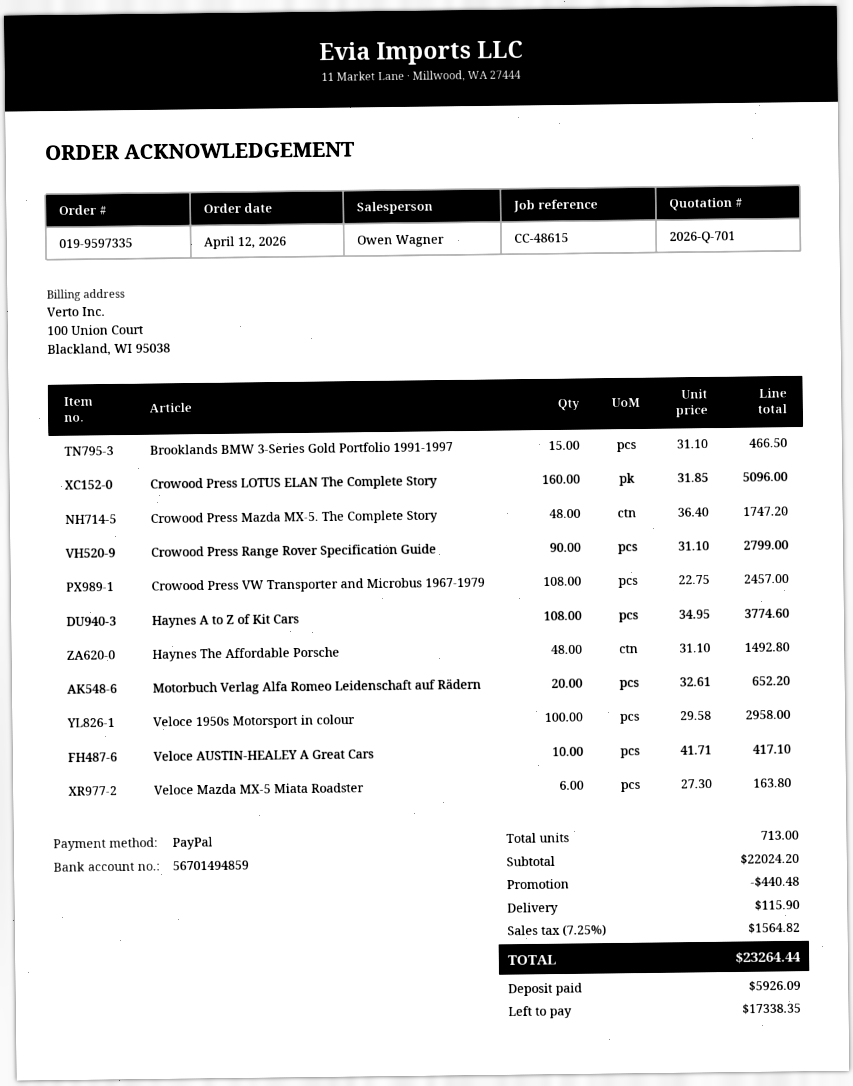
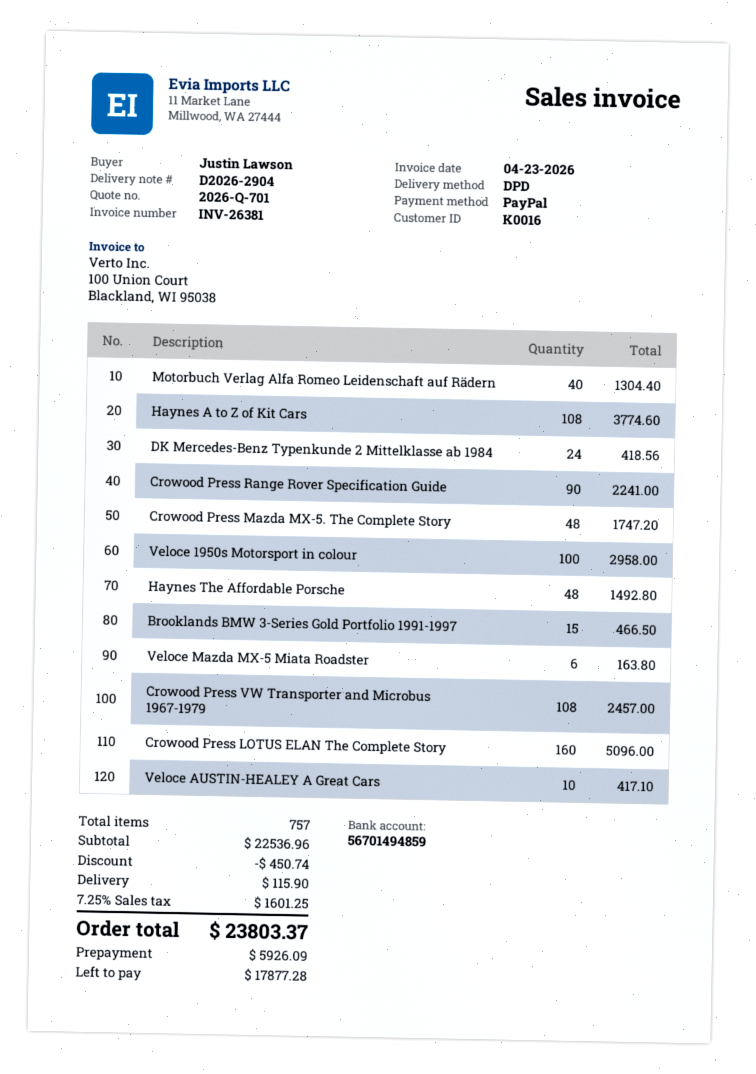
Crowood Press Range Rover Specification Guide: 90 for 2799.00 -> 90 for 2241.00
Motorbuch Verlag Alfa Romeo Leidenschaft auf Rädern: 20 for 652.20 -> 40 for 1304.40
DK Mercedes-Benz Typenkunde 2 Mittelklasse ab 1984: none -> 24 for 418.56
total quantity: 713 -> 757
subtotal: 22024.20 -> 22536.96
discount: 440.48 -> 450.74
tax: 7.25% = 1564.82 -> 7.25% = 1601.25
total: 23264.44 -> 23803.37
balance: 17338.35 -> 17877.28

